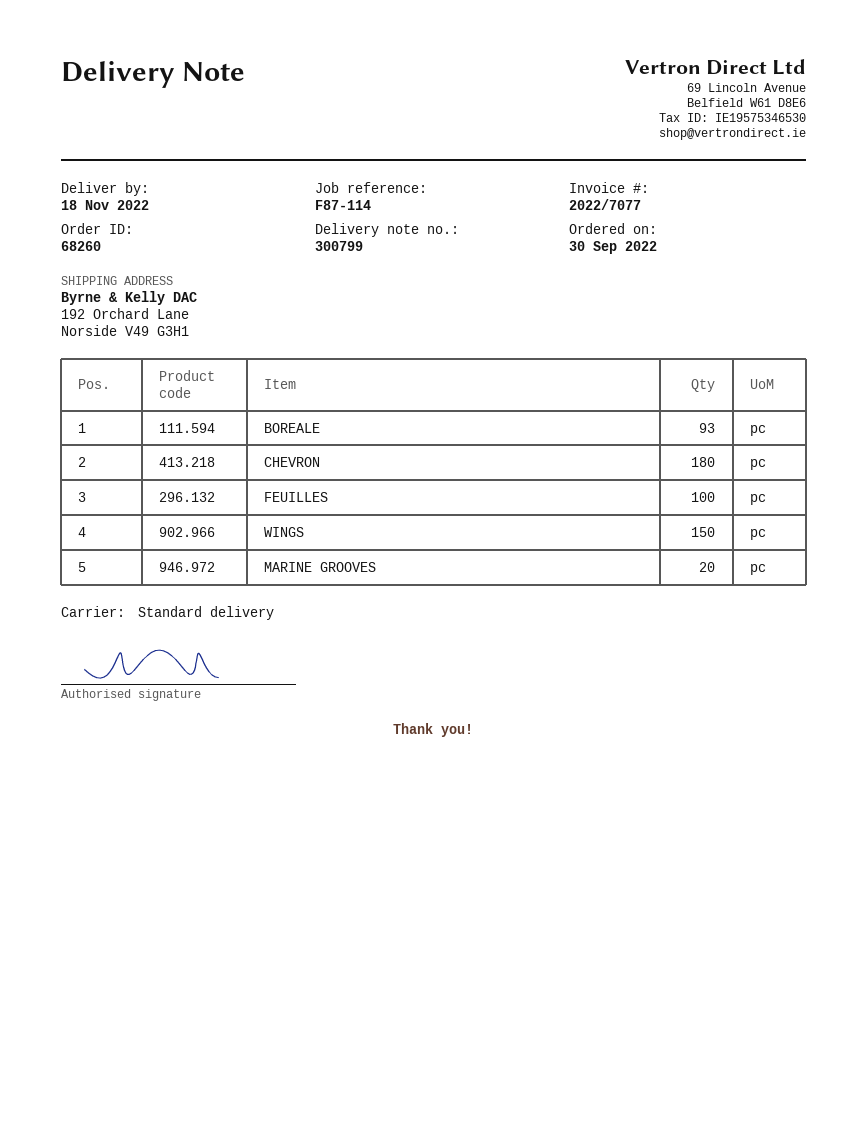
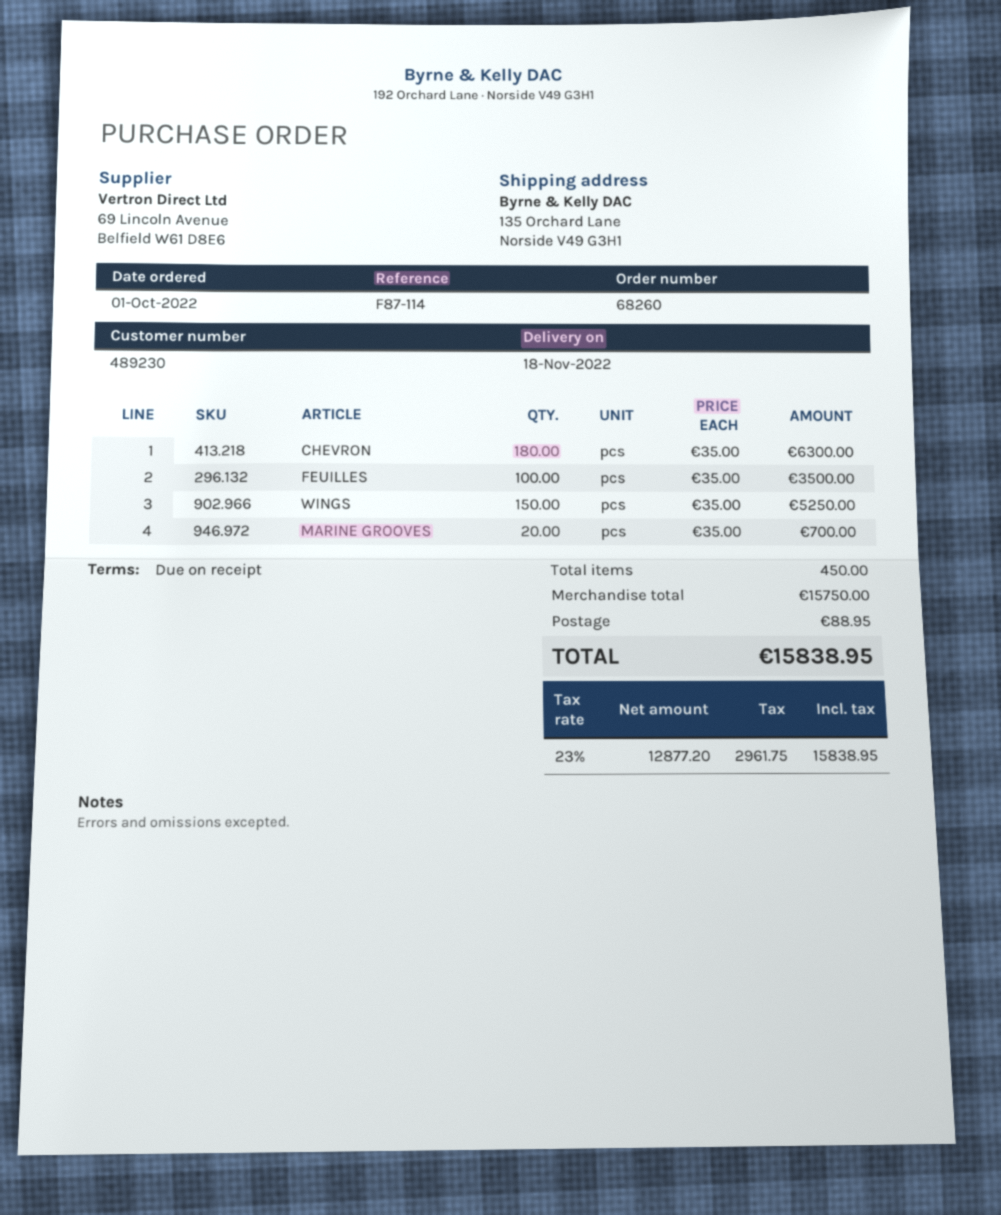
order date: 2022-09-30 -> 2022-10-01
ship to: 192 Orchard Lane, Norside V49 G3H1 -> 135 Orchard Lane, Norside V49 G3H1
BOREALE: 93 -> none

